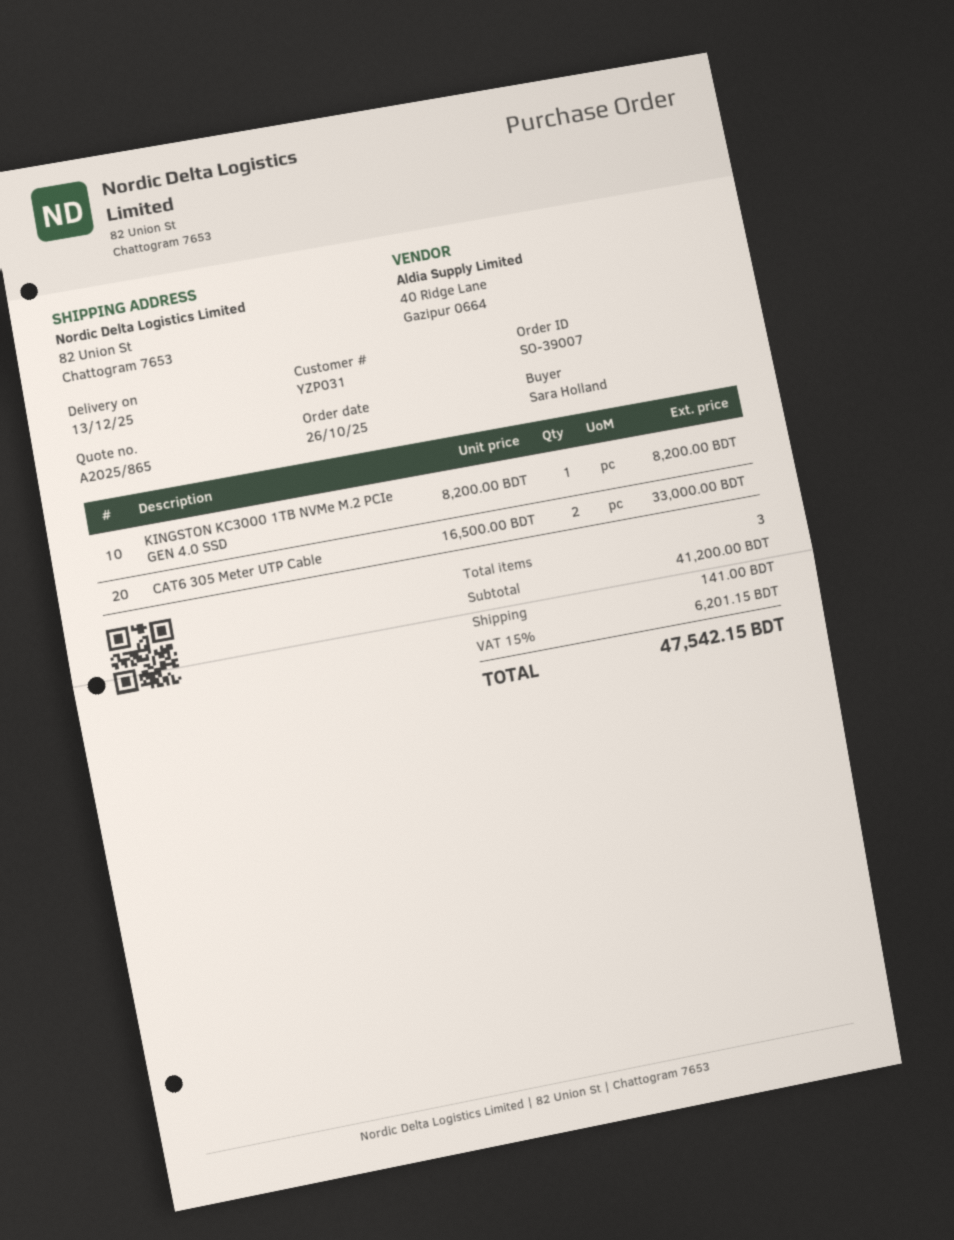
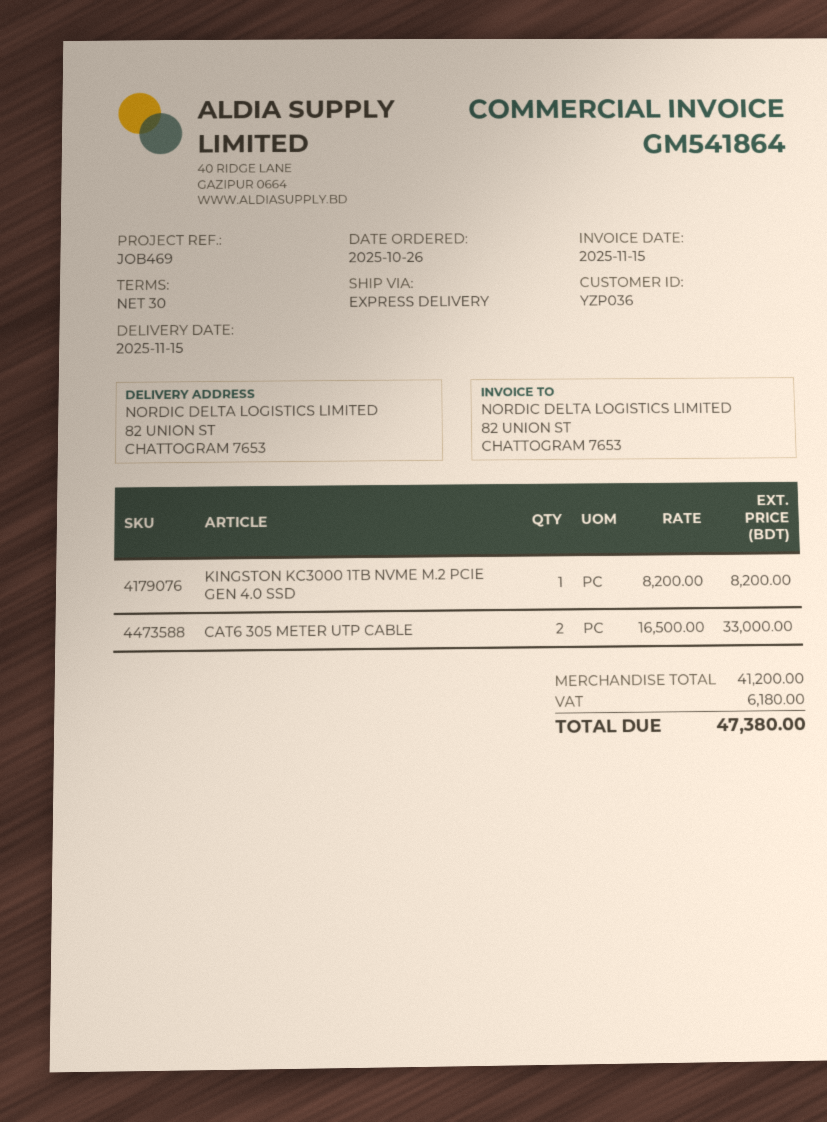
delivery date: 2025-12-13 -> 2025-11-15
customer number: YZP031 -> YZP036
shipping: 141.00 -> none
tax: 6201.15 -> 6180.00
total: 47542.15 -> 47380.00

